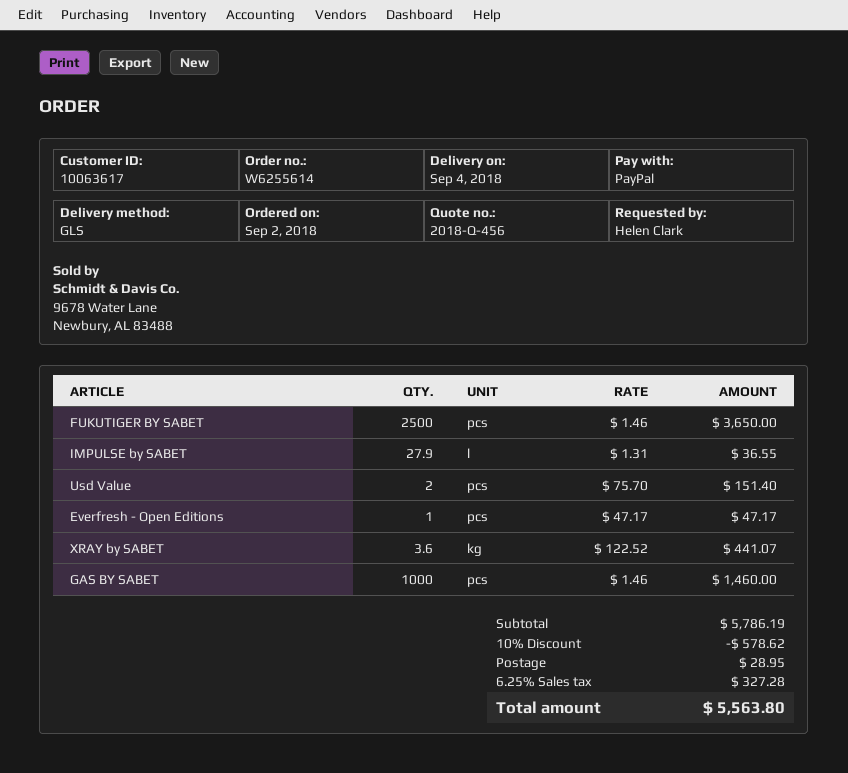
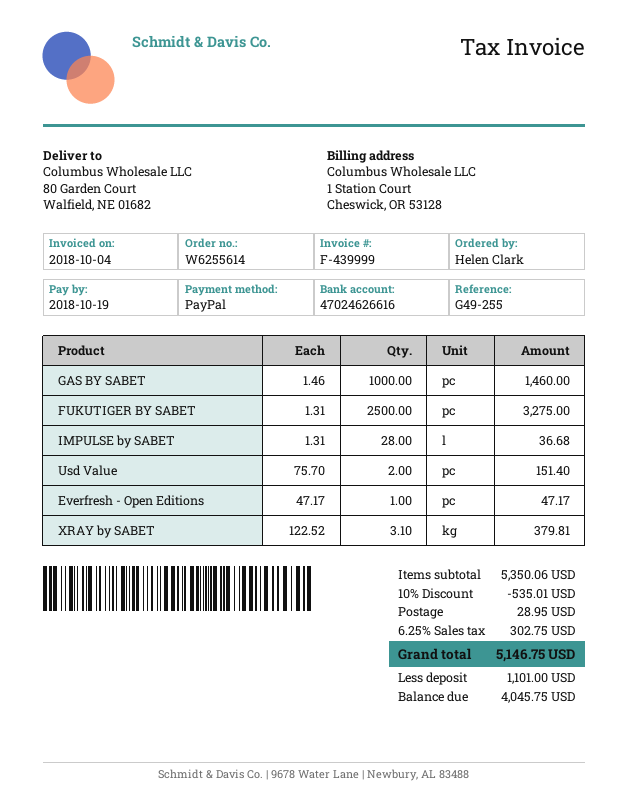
FUKUTIGER BY SABET: 2500 x 1.46 = 3650.00 -> 2500 x 1.31 = 3275.00
IMPULSE by SABET: 27.9 x 1.31 = 36.55 -> 28 x 1.31 = 36.68
XRAY by SABET: 3.6 x 122.52 = 441.07 -> 3.1 x 122.52 = 379.81
subtotal: 5786.19 -> 5350.06
discount: 10% = 578.62 -> 10% = 535.01
tax: 6.25% = 327.28 -> 6.25% = 302.75
total: 5563.80 -> 5146.75

